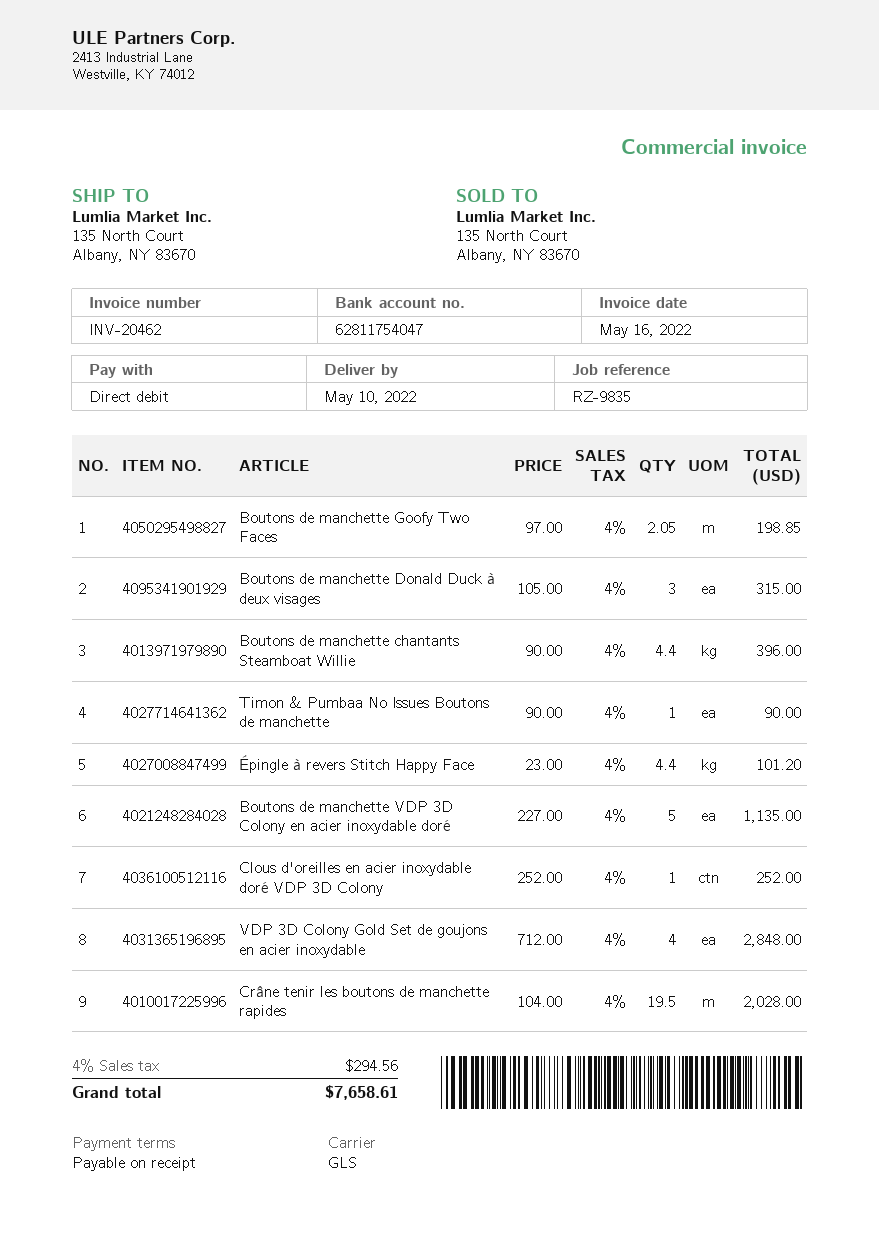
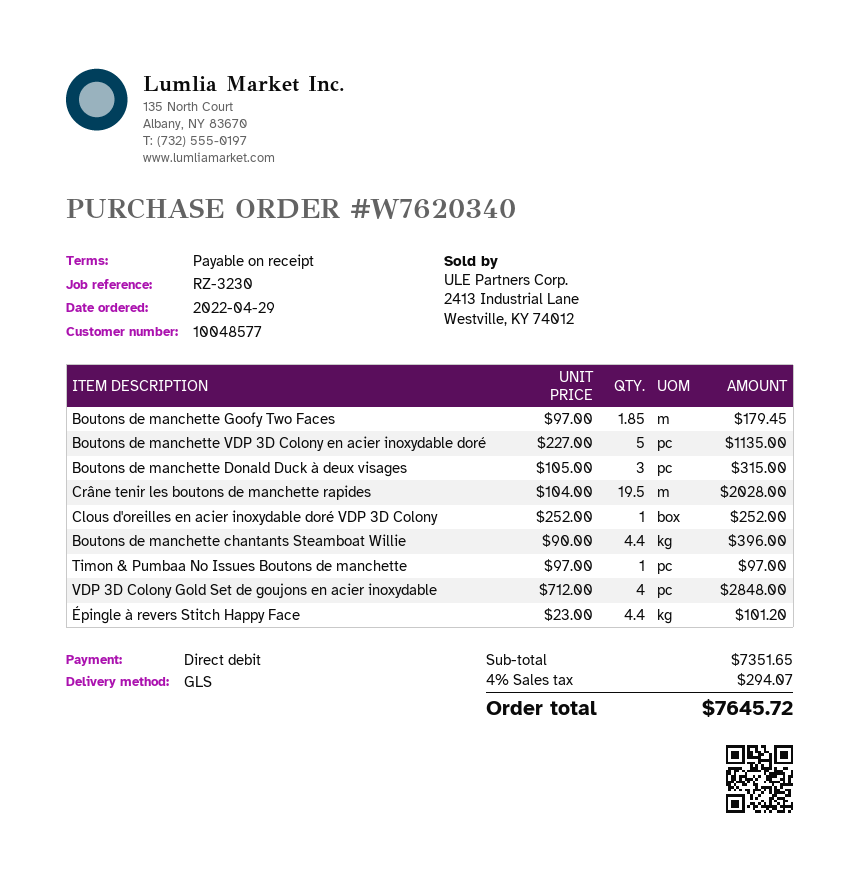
reference: RZ-9835 -> RZ-3230
Boutons de manchette Goofy Two Faces: 2.05 x 97.00 = 198.85 -> 1.85 x 97.00 = 179.45
Timon & Pumbaa No Issues Boutons de manchette: 1 x 90.00 = 90.00 -> 1 x 97.00 = 97.00
tax: 4% = 294.56 -> 4% = 294.07
total: 7658.61 -> 7645.72

